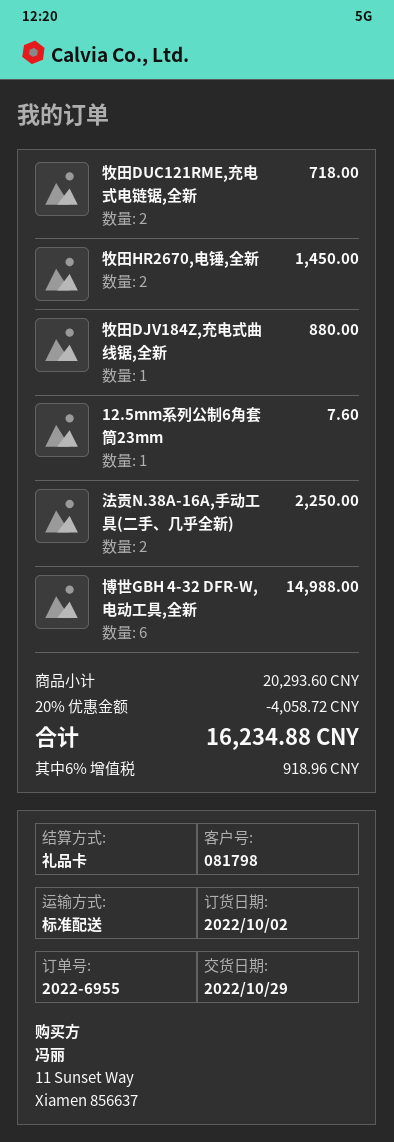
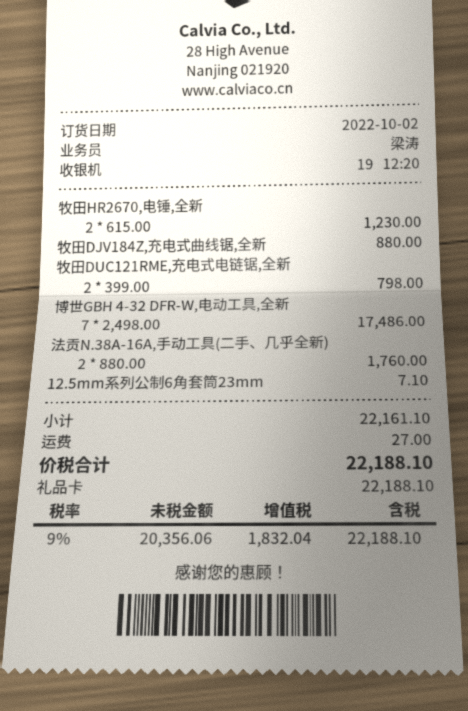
牧田DUC121RME,充电式电链锯,全新: 2 for 718.00 -> 2 for 798.00
牧田HR2670,电锤,全新: 2 for 1450.00 -> 2 for 1230.00
12.5mm系列公制6角套筒23mm: 1 for 7.60 -> 1 for 7.10
法贡N.38A-16A,手动工具(二手、几乎全新): 2 for 2250.00 -> 2 for 1760.00
博世GBH 4-32 DFR-W,电动工具,全新: 6 for 14988.00 -> 7 for 17486.00
subtotal: 20293.60 -> 22161.10
discount: 20% = 4058.72 -> none
shipping: none -> 27.00
tax: 6% = 918.96 -> 9% = 1832.04
total: 16234.88 -> 22188.10

